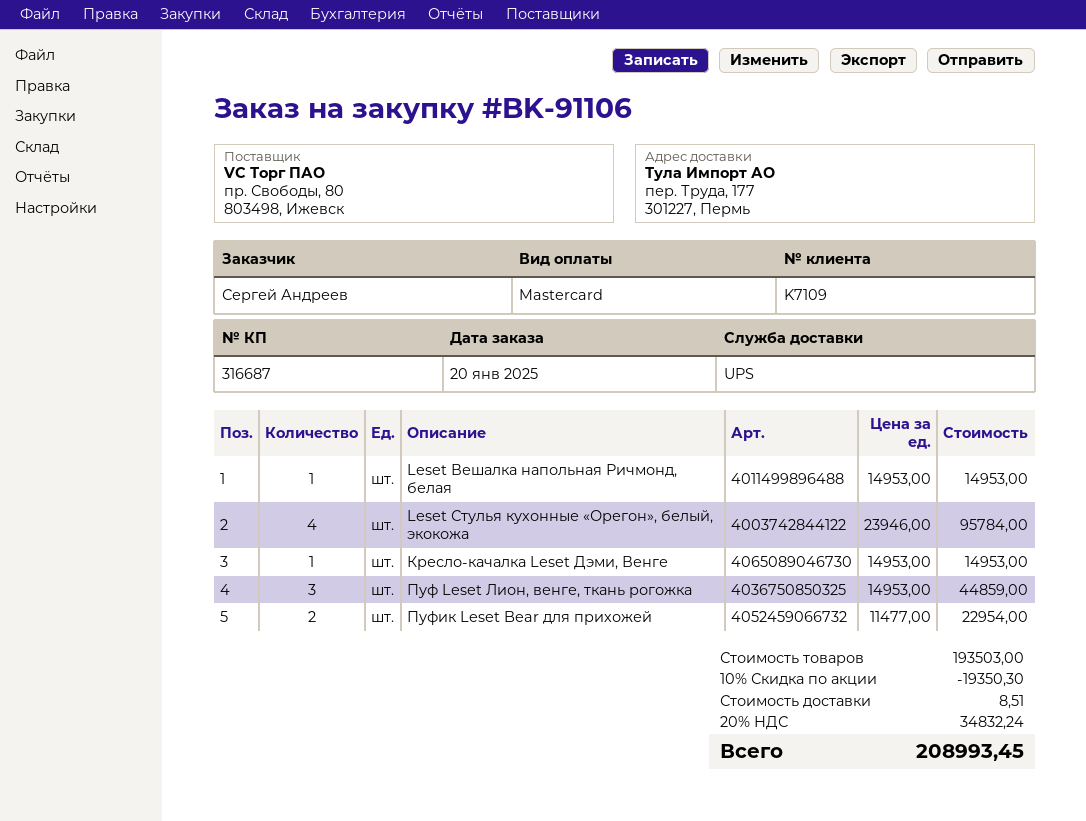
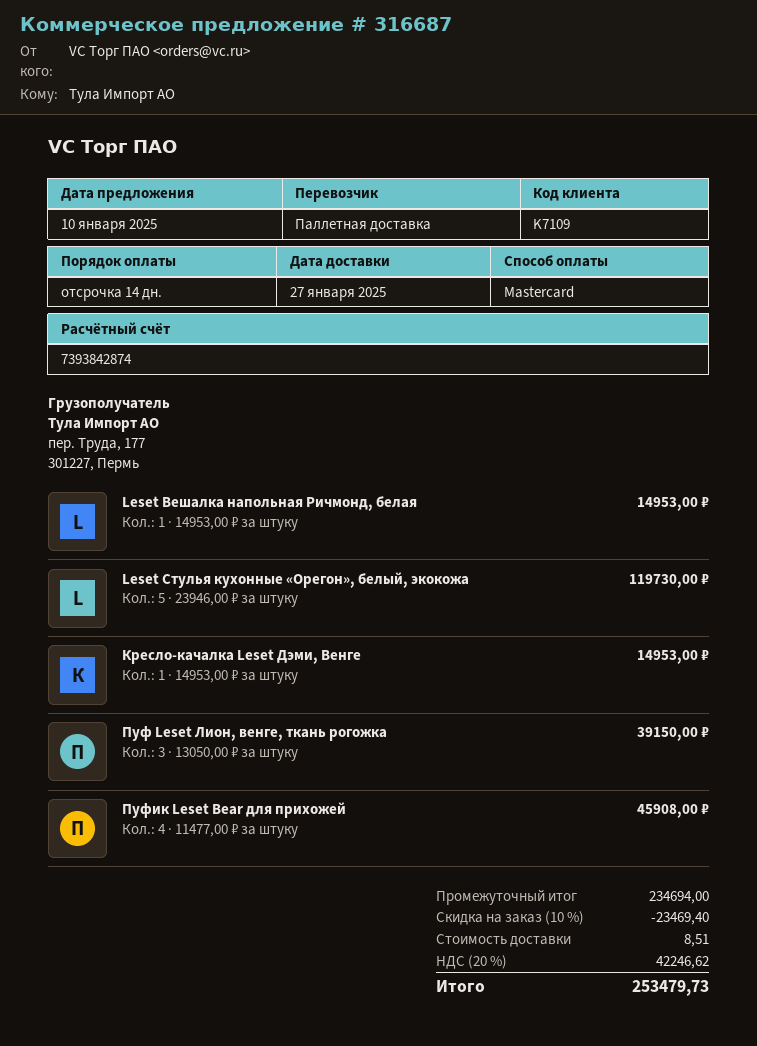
shipping method: UPS -> pallet freight
Leset Стулья кухонные «Орегон», белый, экокожа: 4 x 23946.00 = 95784.00 -> 5 x 23946.00 = 119730.00
Пуф Leset Лион, венге, ткань рогожка: 3 x 14953.00 = 44859.00 -> 3 x 13050.00 = 39150.00
Пуфик Leset Bear для прихожей: 2 x 11477.00 = 22954.00 -> 4 x 11477.00 = 45908.00
subtotal: 193503.00 -> 234694.00
discount: 10% = 19350.30 -> 10% = 23469.40
tax: 20% = 34832.24 -> 20% = 42246.62
total: 208993.45 -> 253479.73

